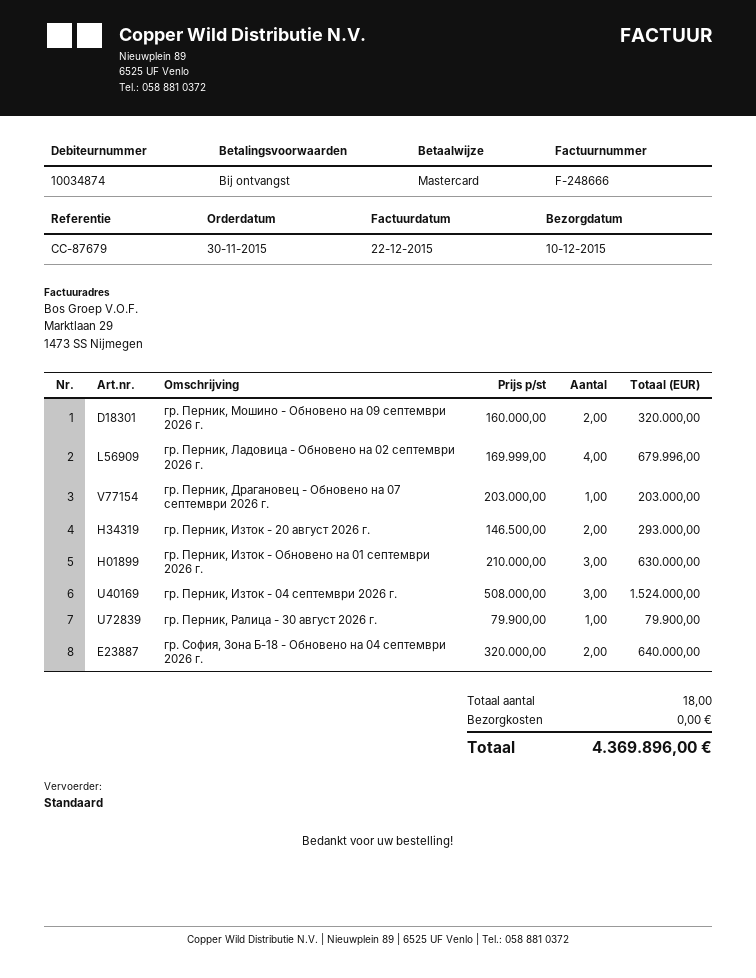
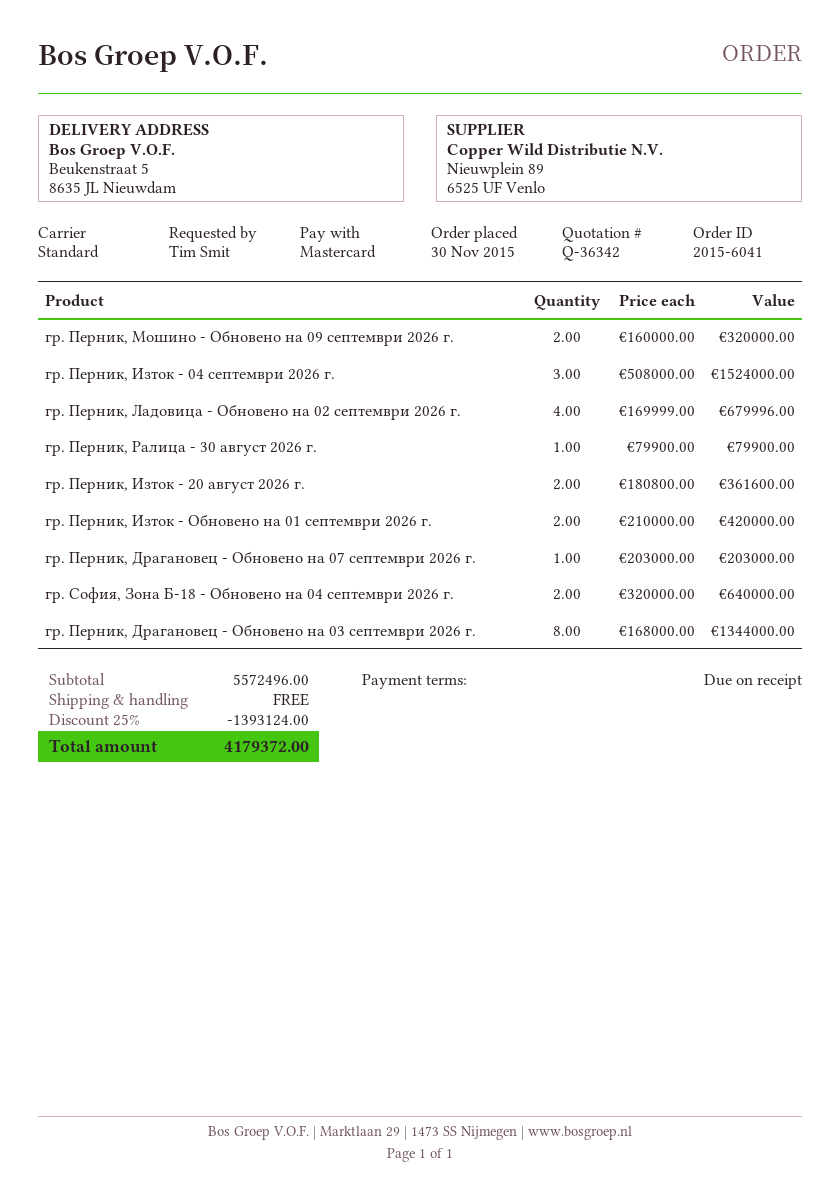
гр. Перник, Изток - 20 август 2026 г.: 2 x 146500.00 = 293000.00 -> 2 x 180800.00 = 361600.00
гр. Перник, Изток - Обновено на 01 септември 2026 г.: 3 x 210000.00 = 630000.00 -> 2 x 210000.00 = 420000.00
гр. Перник, Драгановец - Обновено на 03 септември 2026 г.: none -> 8 x 168000.00 = 1344000.00
discount: none -> 25% = 1393124.00
total: 4369896.00 -> 4179372.00

